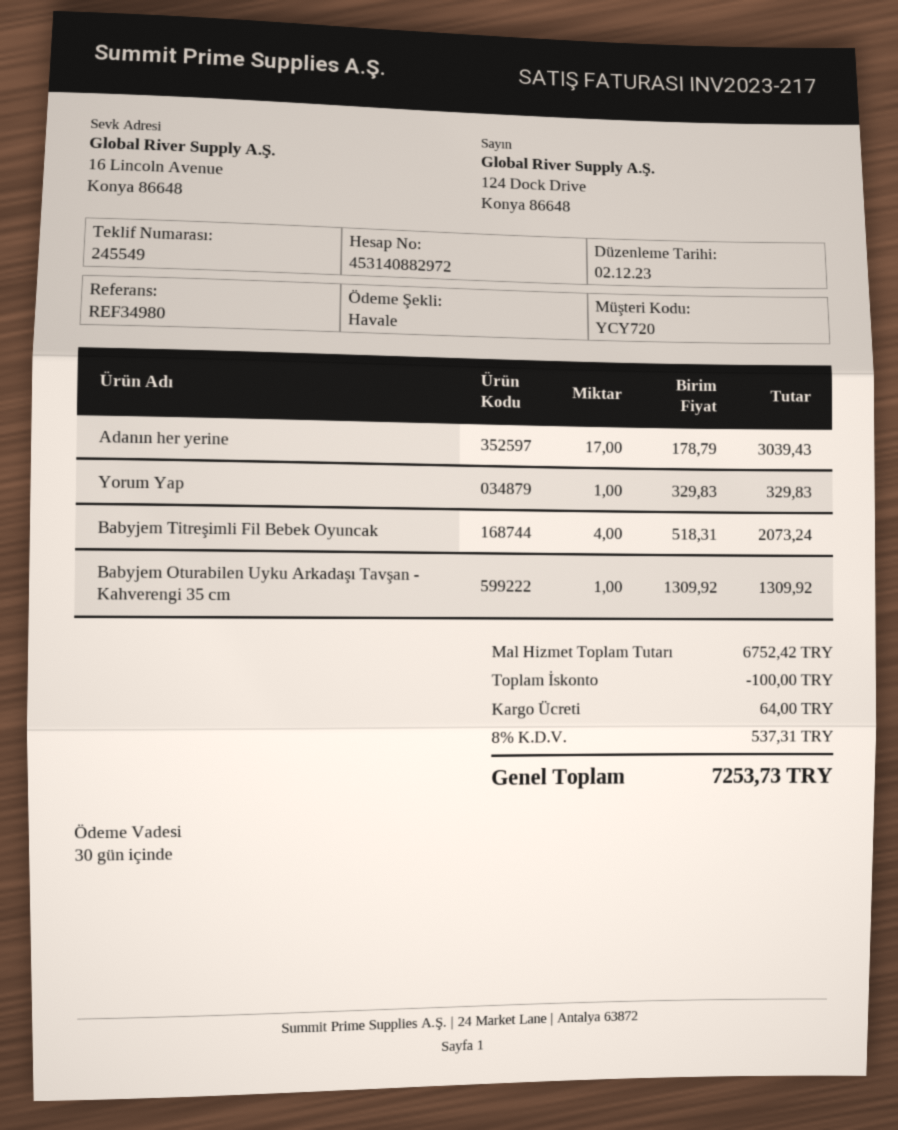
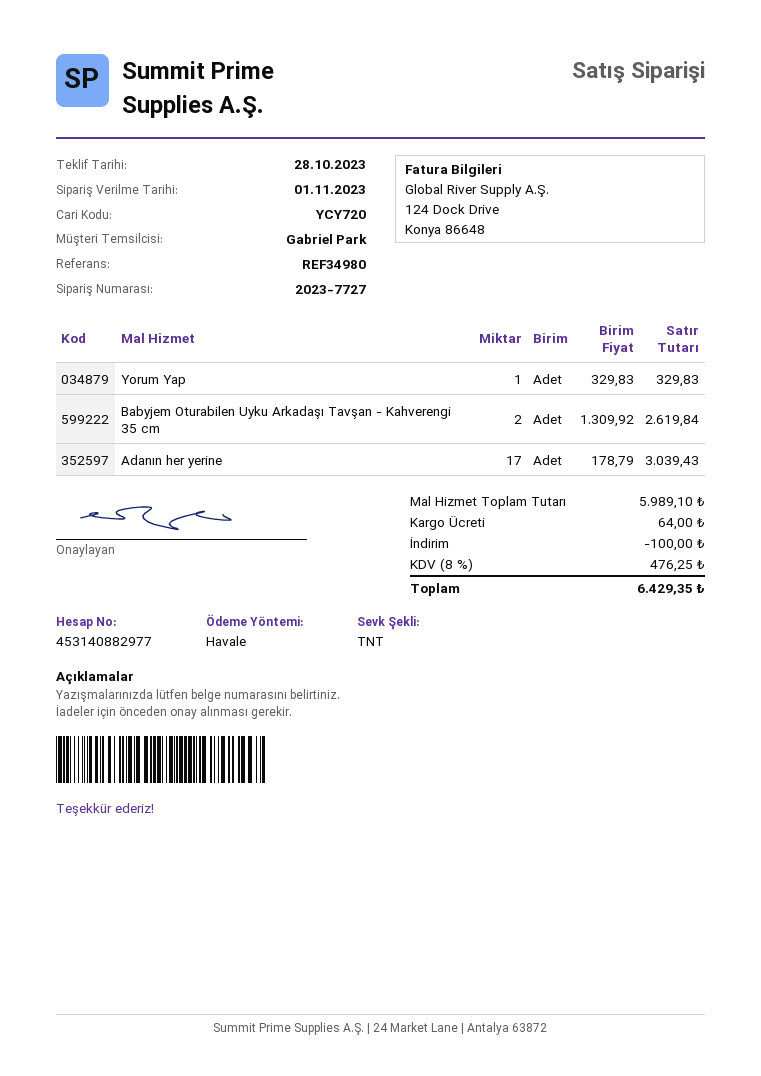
bank account: 453140882972 -> 453140882977
Babyjem Titreşimli Fil Bebek Oyuncak: 4 x 518.31 = 2073.24 -> none
Babyjem Oturabilen Uyku Arkadaşı Tavşan - Kahverengi 35 cm: 1 x 1309.92 = 1309.92 -> 2 x 1309.92 = 2619.84
subtotal: 6752.42 -> 5989.10
tax: 8% = 537.31 -> 8% = 476.25
total: 7253.73 -> 6429.35

